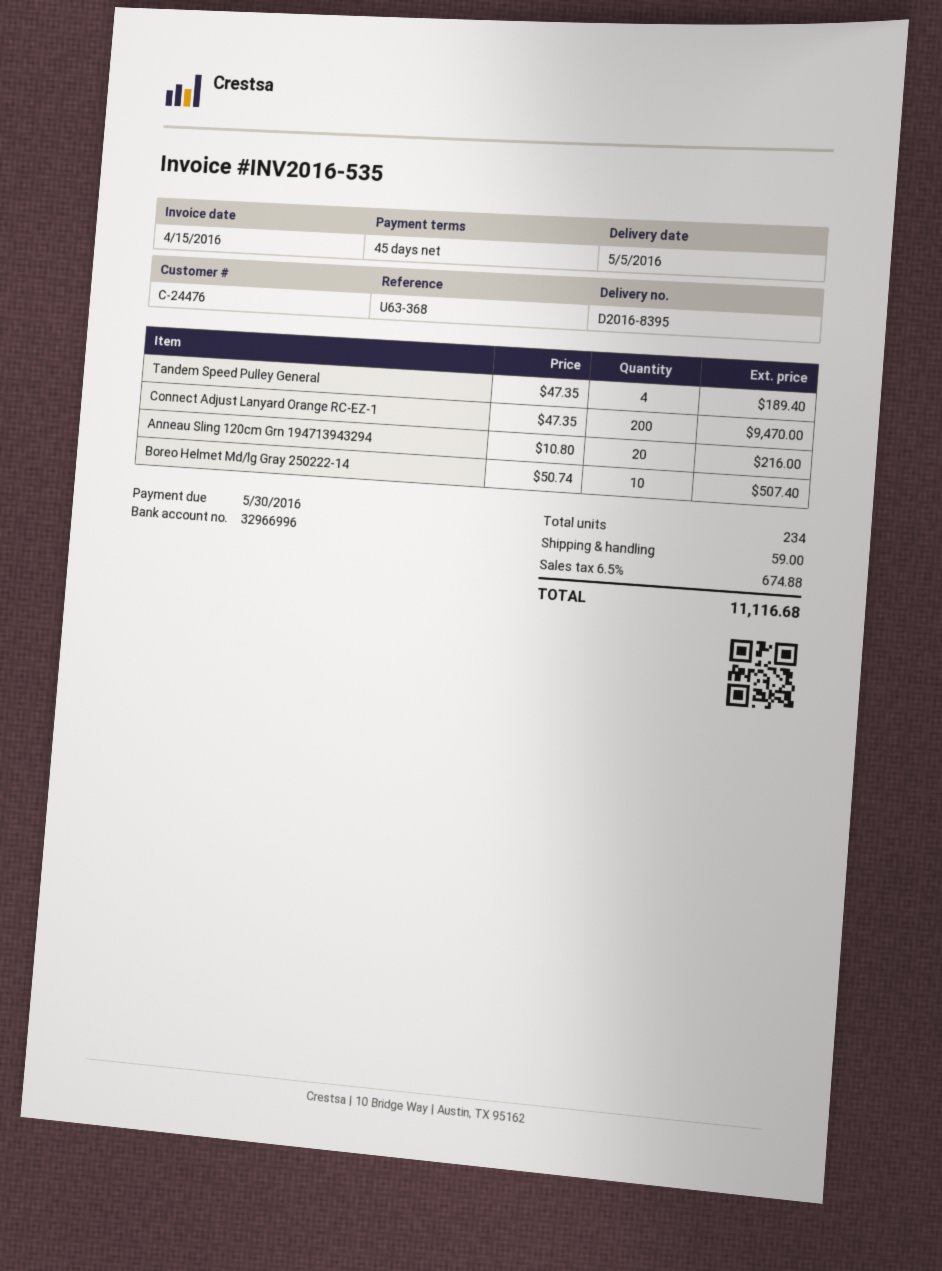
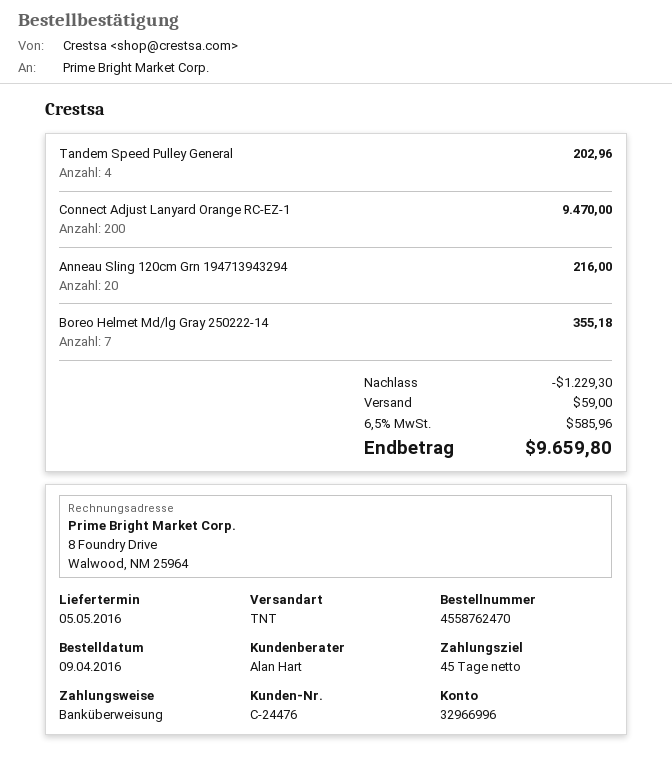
Tandem Speed Pulley General: 4 for 189.40 -> 4 for 202.96
Boreo Helmet Md/lg Gray 250222-14: 10 for 507.40 -> 7 for 355.18
discount: none -> 1229.30
tax: 6.5% = 674.88 -> 6.5% = 585.96
total: 11116.68 -> 9659.80

